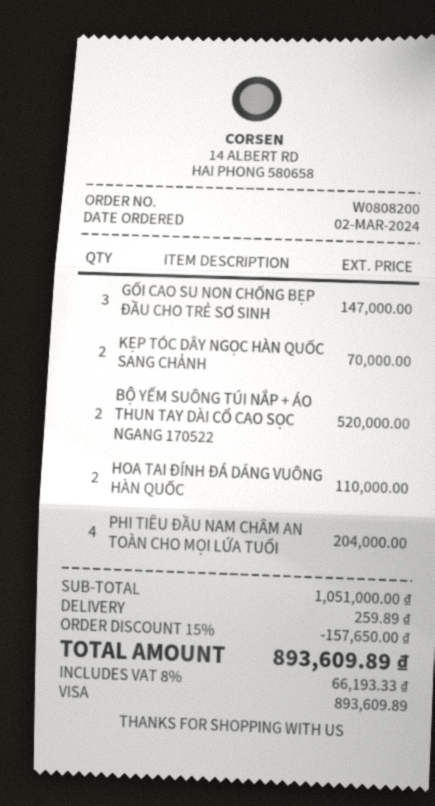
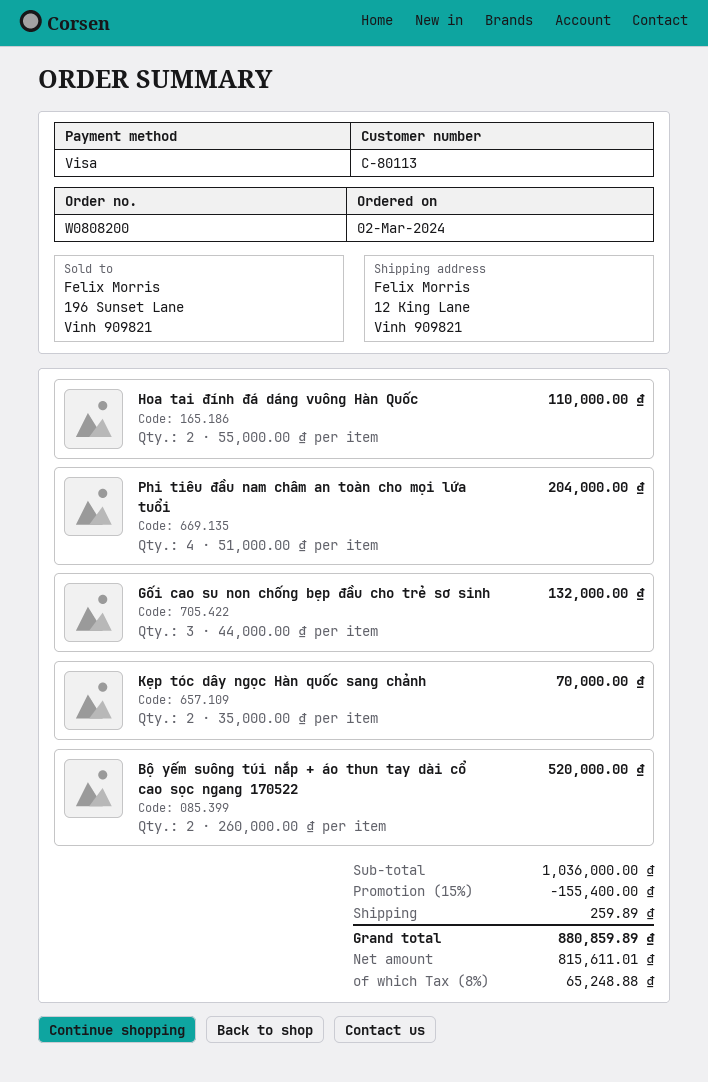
GỐI CAO SU NON CHỐNG BẸP ĐẦU CHO TRẺ SƠ SINH: 3 for 147000.00 -> 3 for 132000.00
subtotal: 1051000.00 -> 1036000.00
discount: 15% = 157650.00 -> 15% = 155400.00
tax: 8% = 66193.33 -> 8% = 65248.88
total: 893609.89 -> 880859.89

